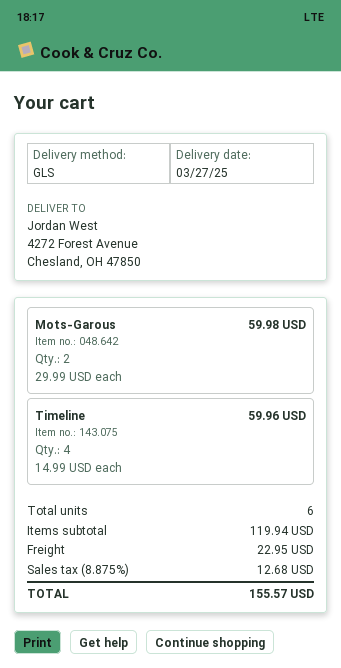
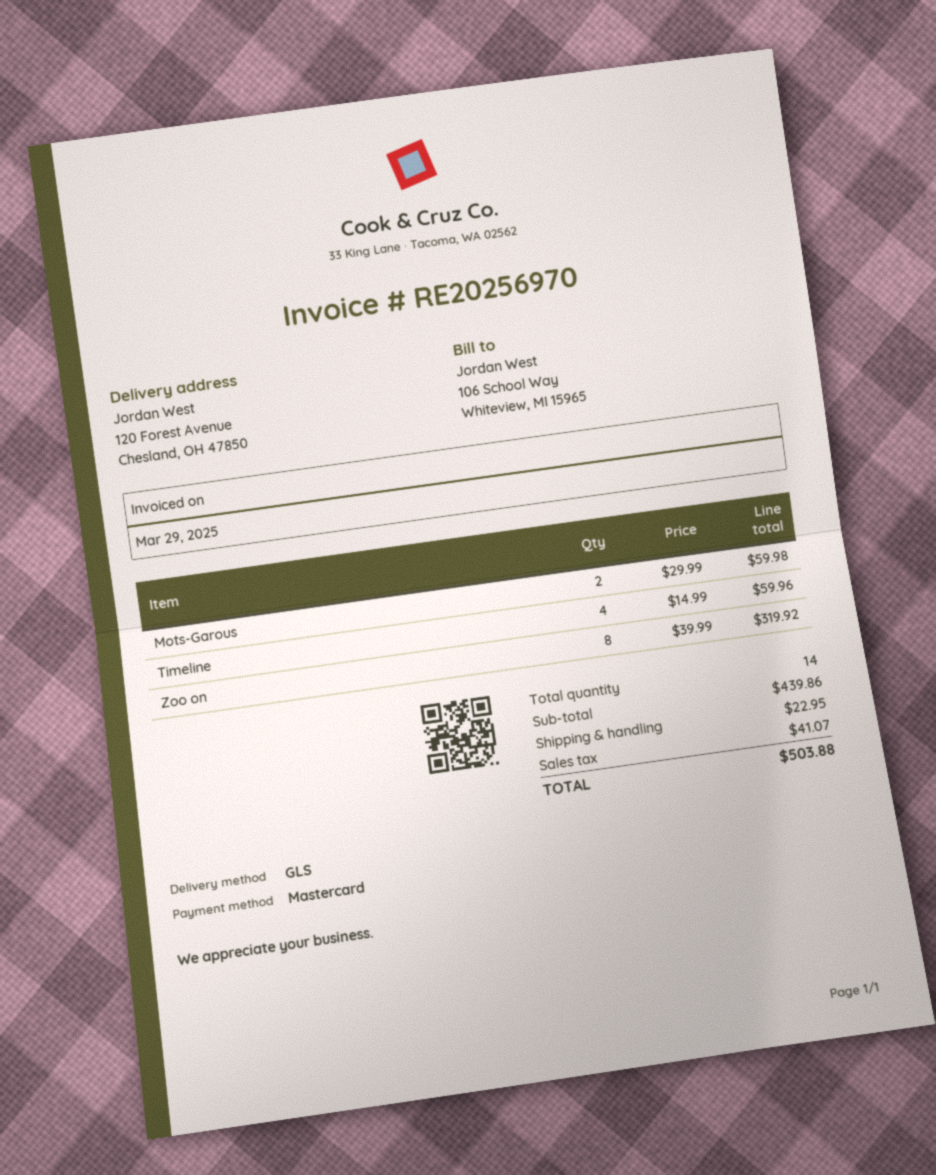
ship to: 4272 Forest Avenue, Chesland, OH 47850 -> 120 Forest Avenue, Chesland, OH 47850
Zoo on: none -> 8 x 39.99 = 319.92
total quantity: 6 -> 14
subtotal: 119.94 -> 439.86
tax: 12.68 -> 41.07
total: 155.57 -> 503.88

